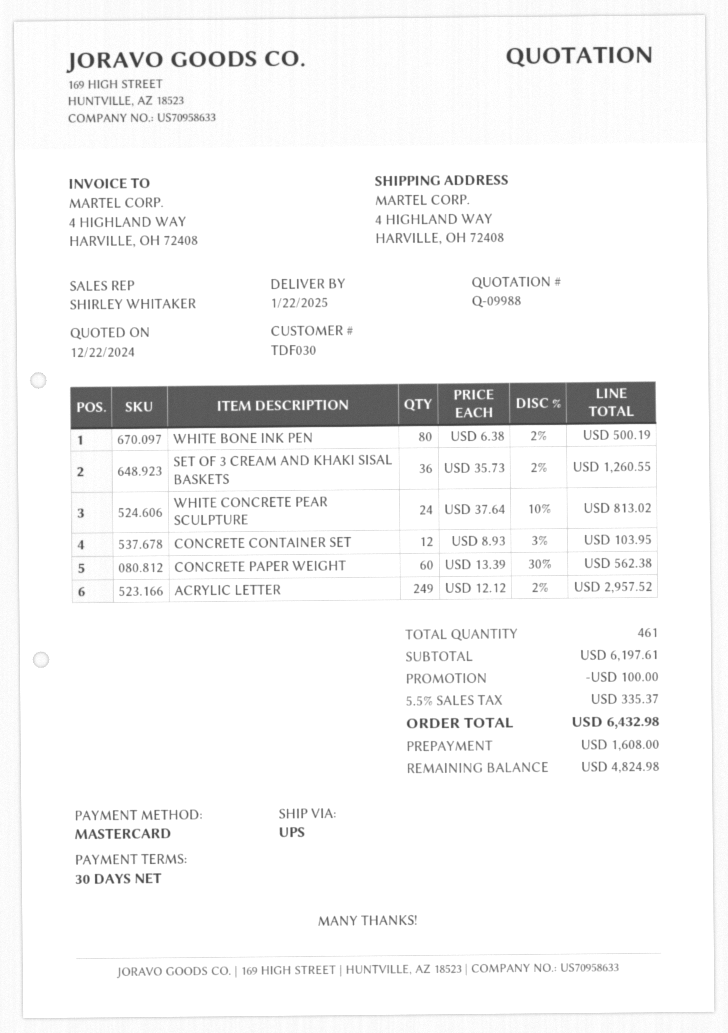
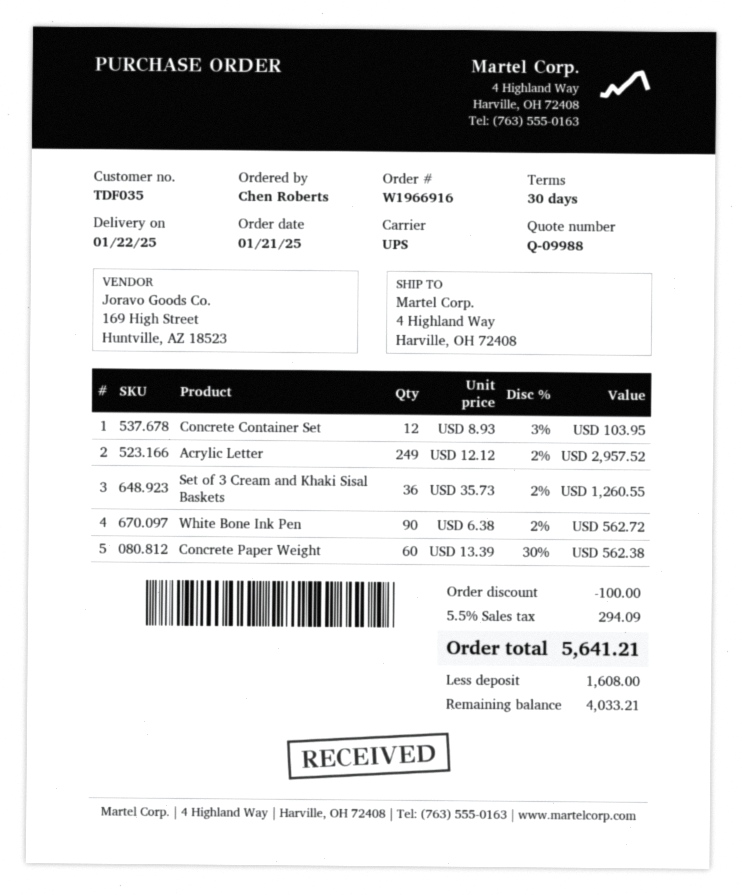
customer number: TDF030 -> TDF035
WHITE BONE INK PEN: 80 x 6.38 - 2% = 500.19 -> 90 x 6.38 - 2% = 562.72
WHITE CONCRETE PEAR SCULPTURE: 24 x 37.64 - 10% = 813.02 -> none
tax: 5.5% = 335.37 -> 5.5% = 294.09
total: 6432.98 -> 5641.21
balance: 4824.98 -> 4033.21

